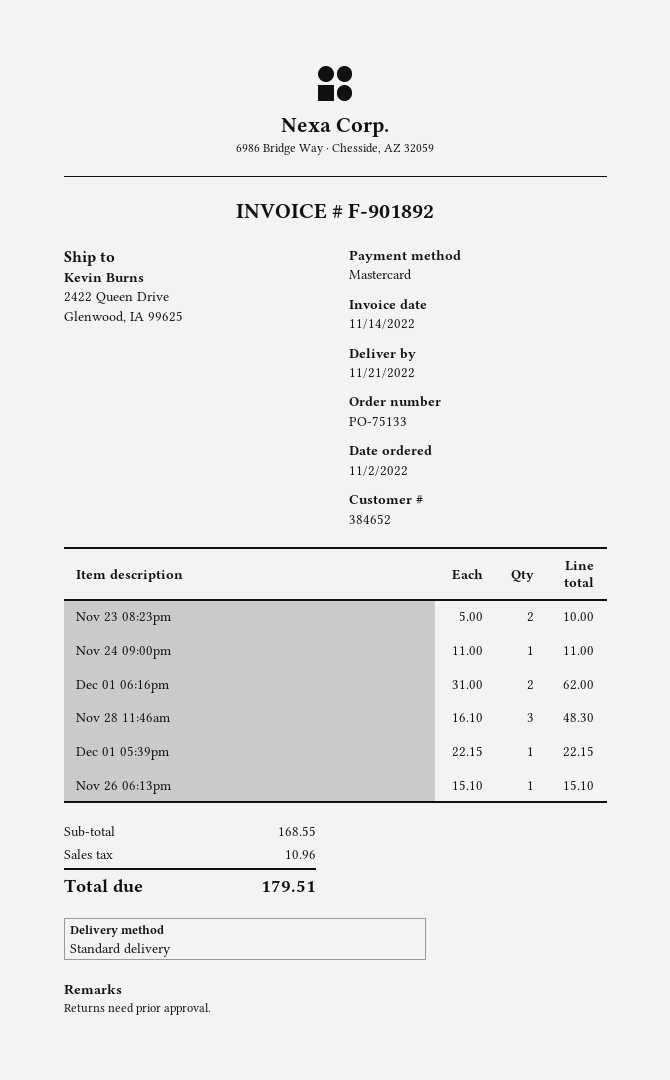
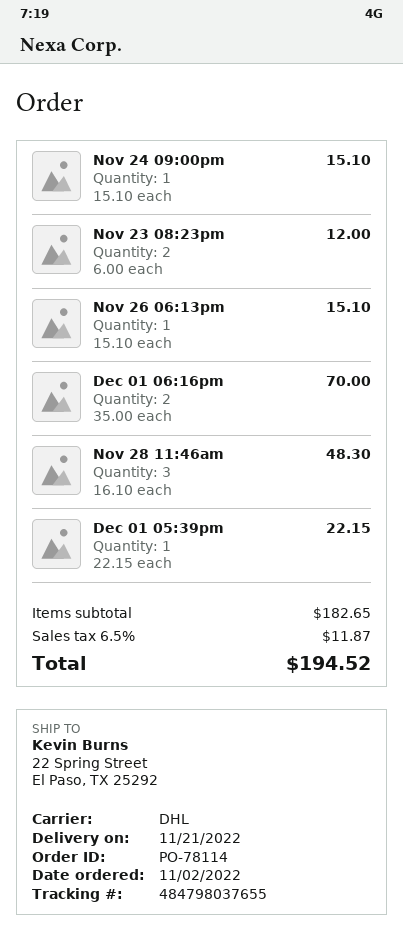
order number: PO-75133 -> PO-78114
shipping method: standard -> DHL
ship to: 2422 Queen Drive, Glenwood, IA 99625 -> 22 Spring Street, El Paso, TX 25292
Nov 23 08:23pm: 2 x 5.00 = 10.00 -> 2 x 6.00 = 12.00
Nov 24 09:00pm: 1 x 11.00 = 11.00 -> 1 x 15.10 = 15.10
Dec 01 06:16pm: 2 x 31.00 = 62.00 -> 2 x 35.00 = 70.00
subtotal: 168.55 -> 182.65
tax: 10.96 -> 11.87
total: 179.51 -> 194.52

